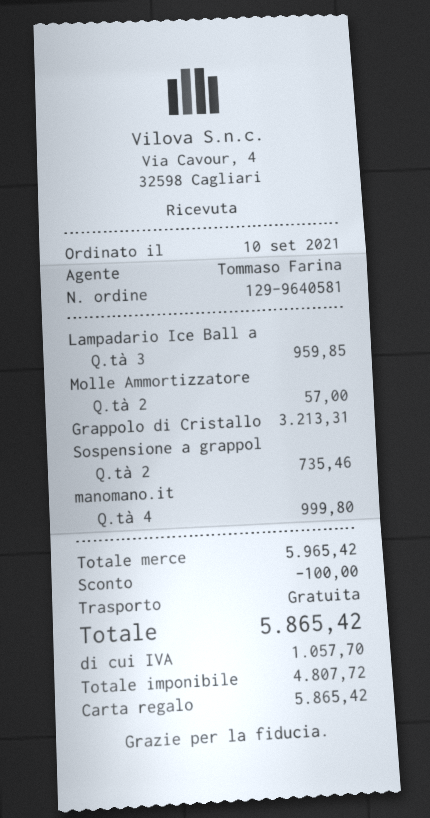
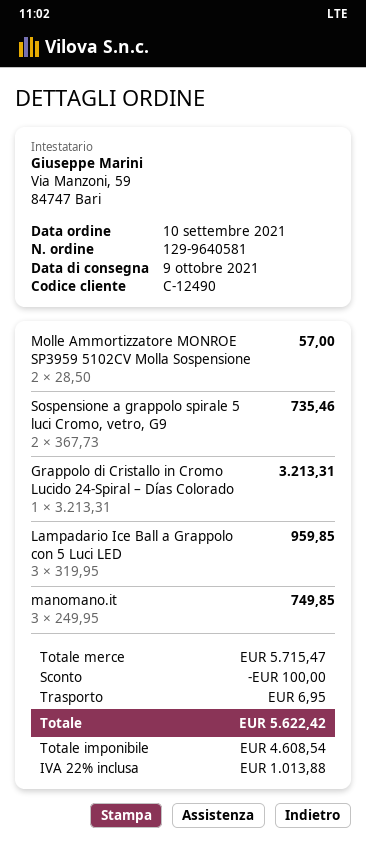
manomano.it: 4 for 999.80 -> 3 for 749.85
subtotal: 5965.42 -> 5715.47
shipping: 0.00 -> 6.95
net: 4807.72 -> 4608.54
tax: 1057.70 -> 1013.88
total: 5865.42 -> 5622.42

